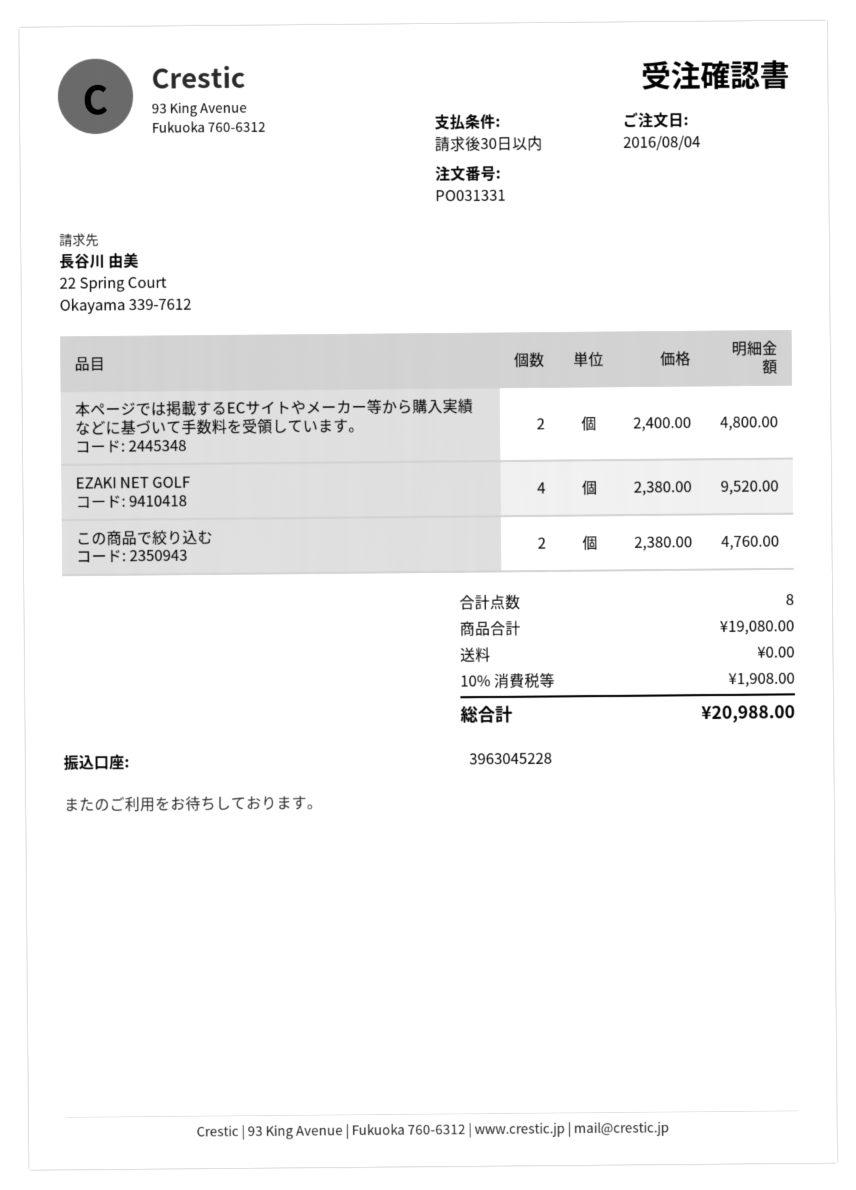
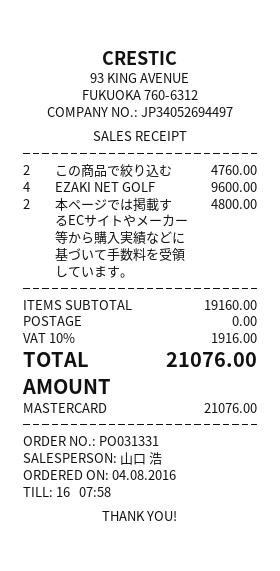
EZAKI NET GOLF: 4 for 9520.00 -> 4 for 9600.00
subtotal: 19080.00 -> 19160.00
tax: 10% = 1908.00 -> 10% = 1916.00
total: 20988.00 -> 21076.00

